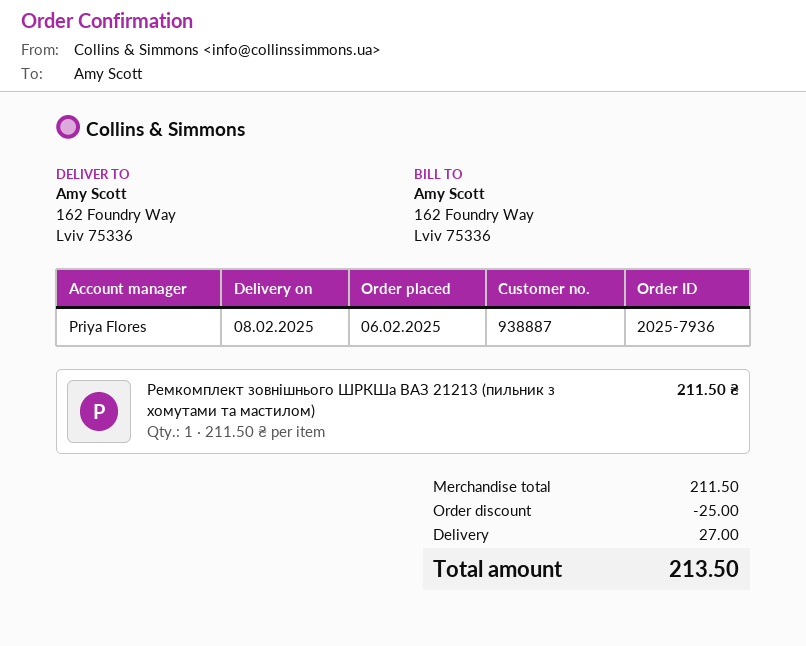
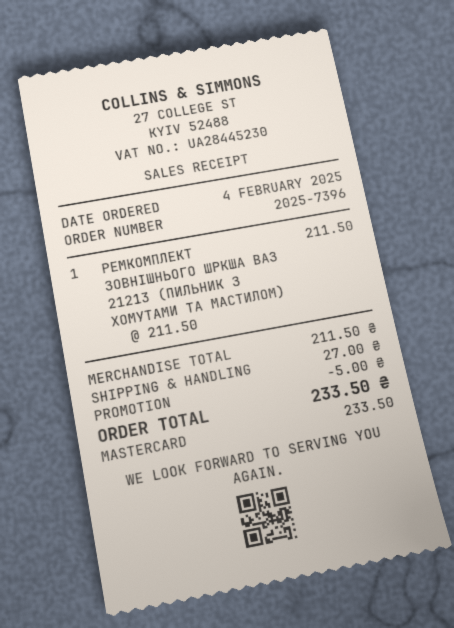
order number: 2025-7936 -> 2025-7396
order date: 2025-02-06 -> 2025-02-04
discount: 25.00 -> 5.00
total: 213.50 -> 233.50

